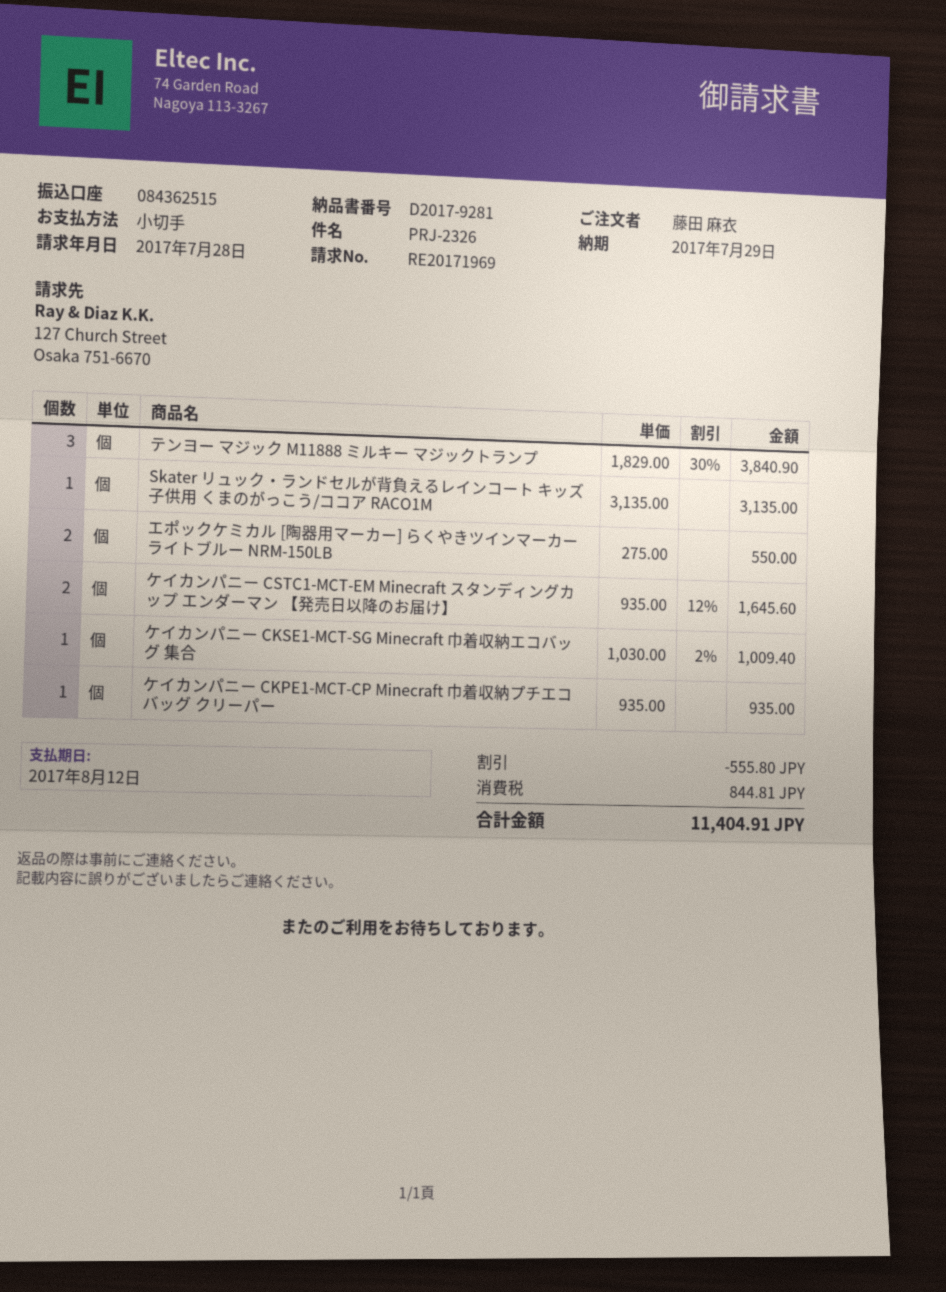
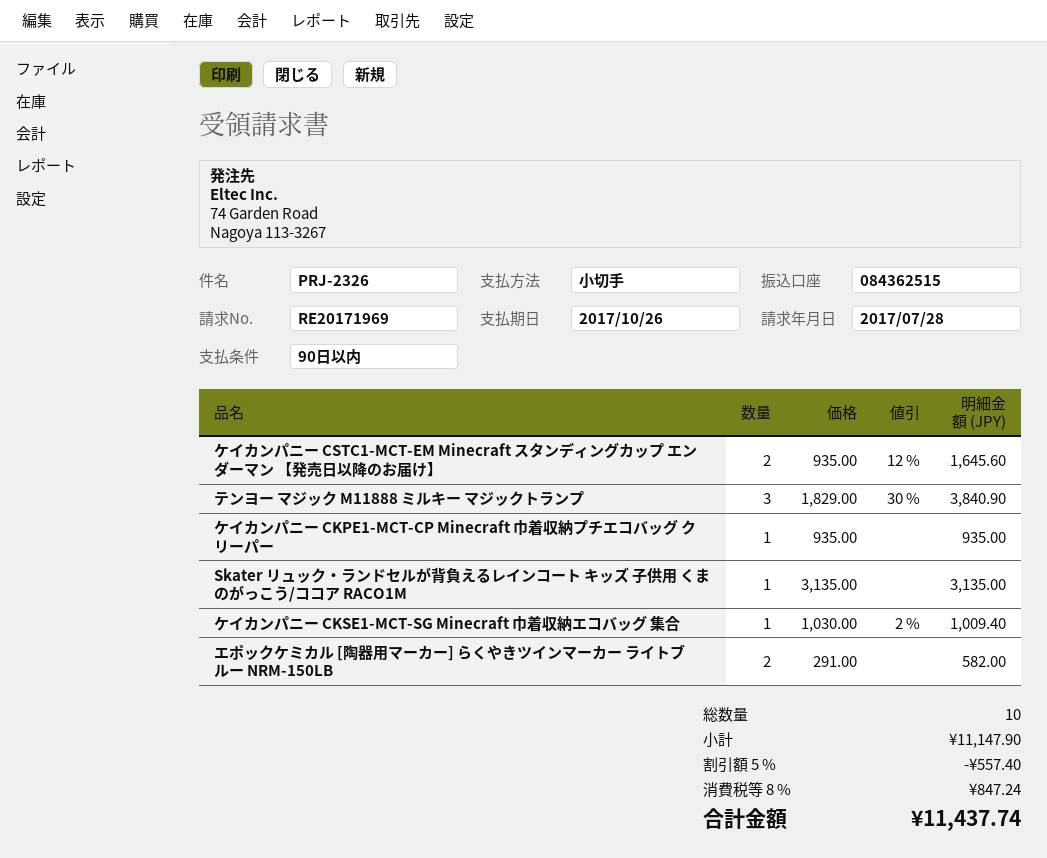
due date: 2017-08-12 -> 2017-10-26
エポックケミカル [陶器用マーカー] らくやきツインマーカー ライトブルー NRM-150LB: 2 x 275.00 = 550.00 -> 2 x 291.00 = 582.00
discount: 555.80 -> 557.40
tax: 844.81 -> 847.24
total: 11404.91 -> 11437.74

